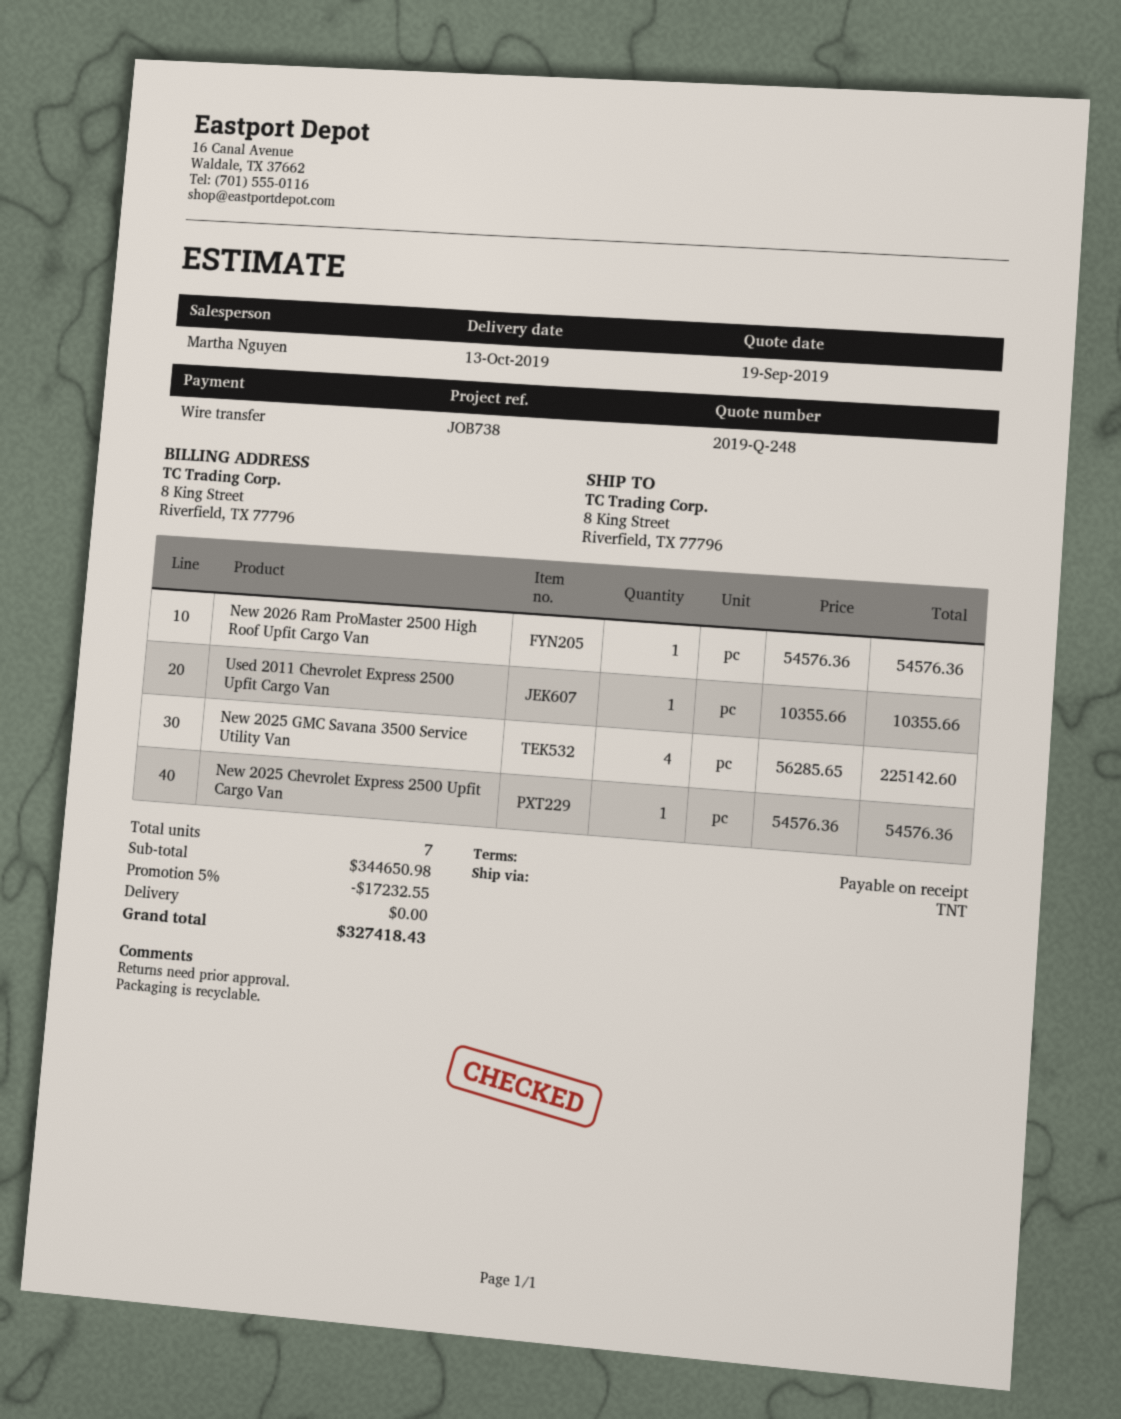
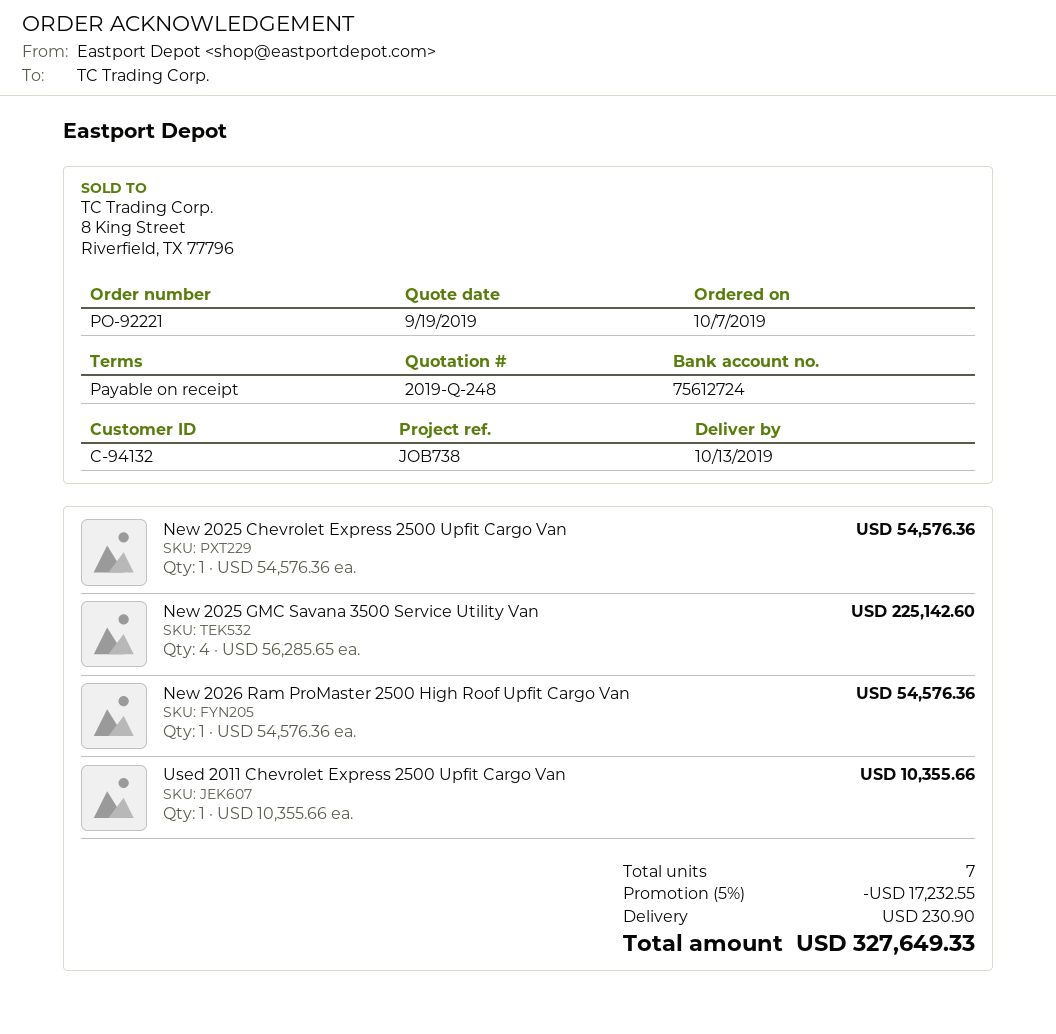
shipping: 0.00 -> 230.90
total: 327418.43 -> 327649.33

